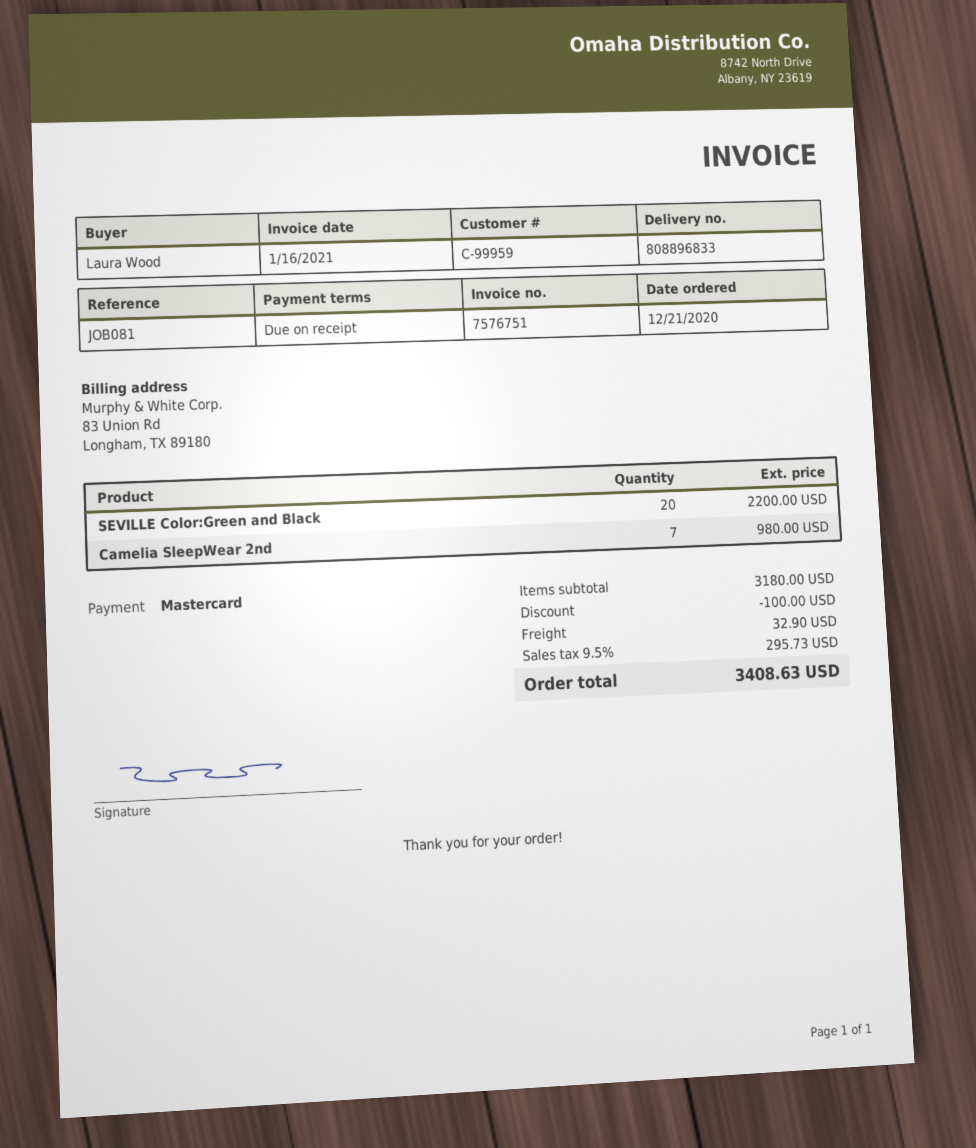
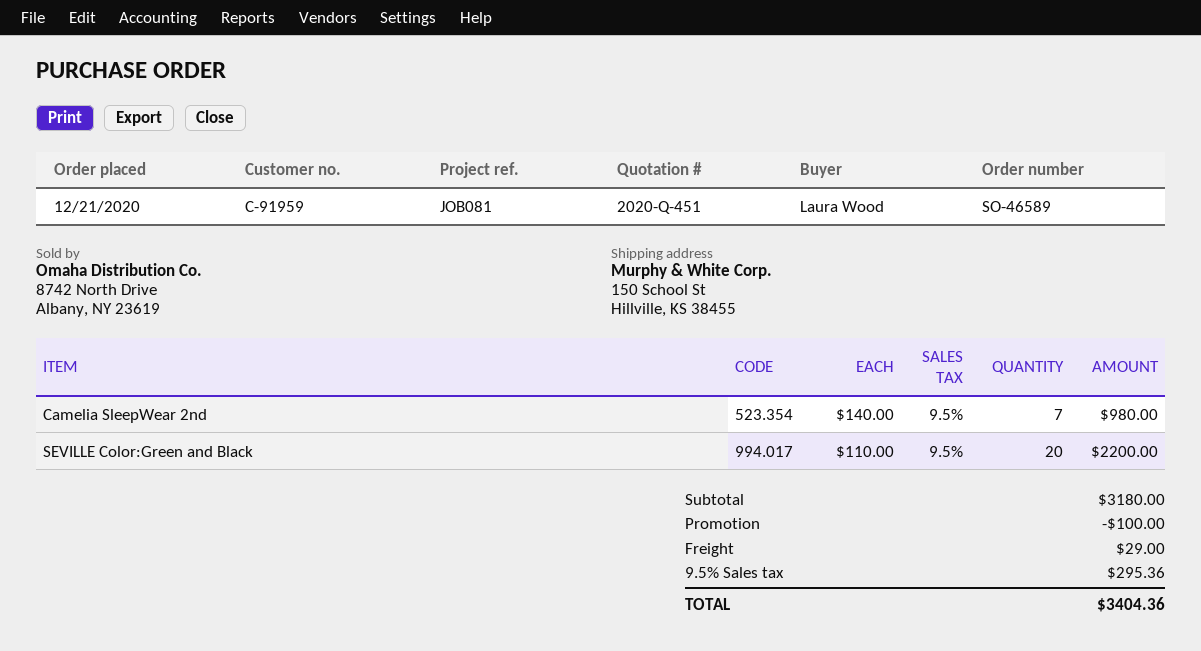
customer number: C-99959 -> C-91959
shipping: 32.90 -> 29.00
tax: 9.5% = 295.73 -> 9.5% = 295.36
total: 3408.63 -> 3404.36

